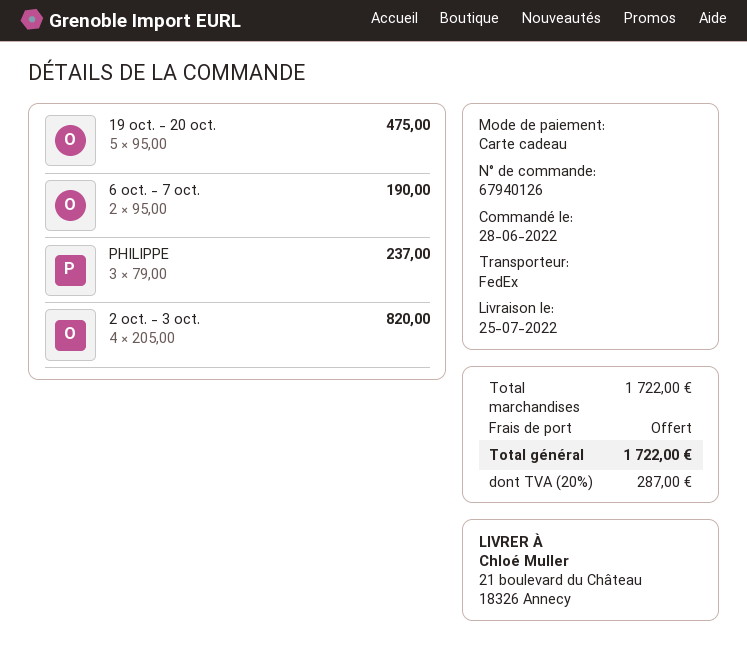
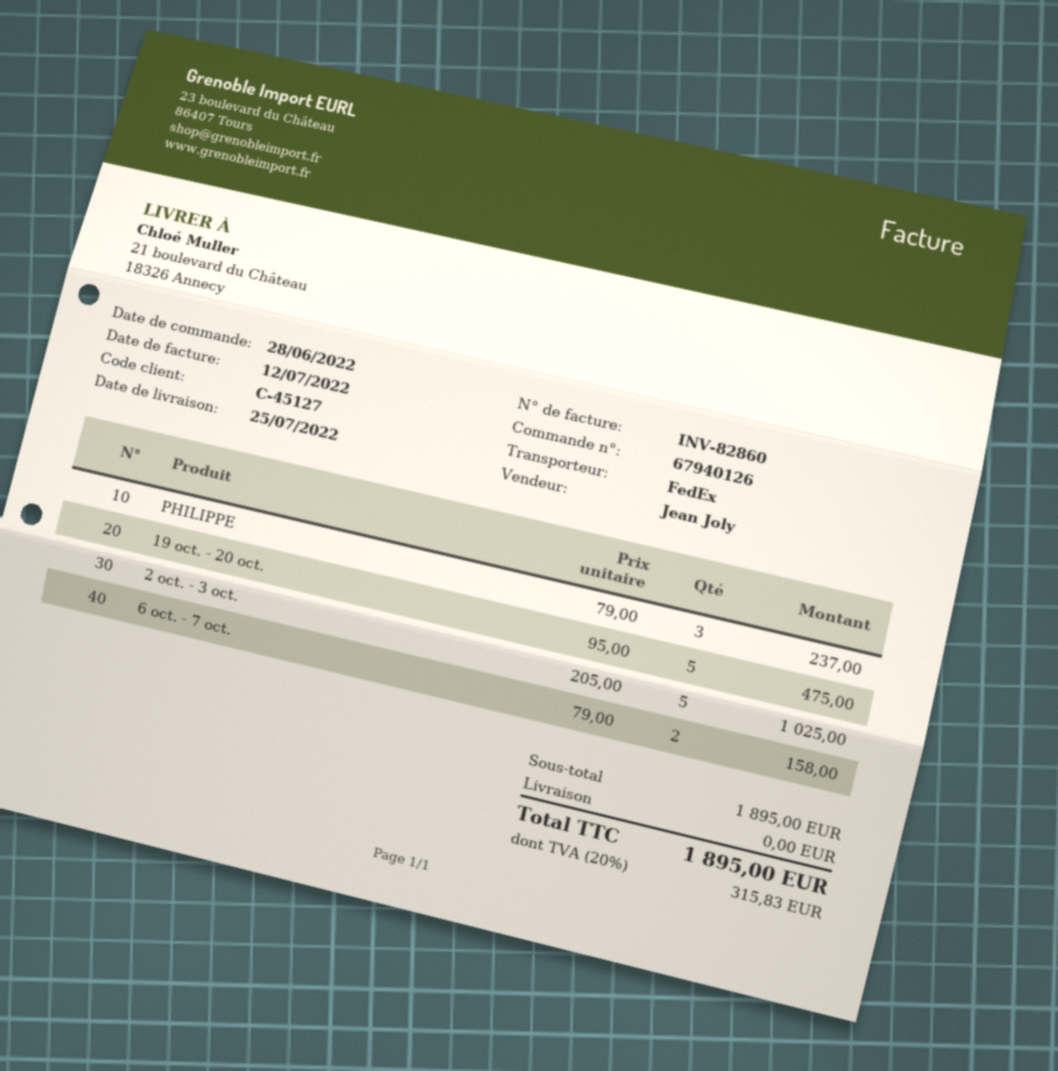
6 oct. - 7 oct.: 2 x 95.00 = 190.00 -> 2 x 79.00 = 158.00
2 oct. - 3 oct.: 4 x 205.00 = 820.00 -> 5 x 205.00 = 1025.00
subtotal: 1722.00 -> 1895.00
tax: 20% = 287.00 -> 20% = 315.83
total: 1722.00 -> 1895.00

